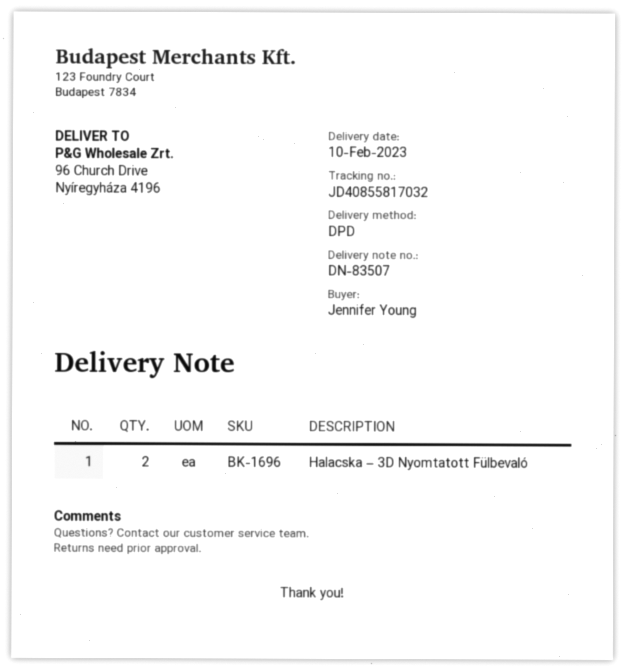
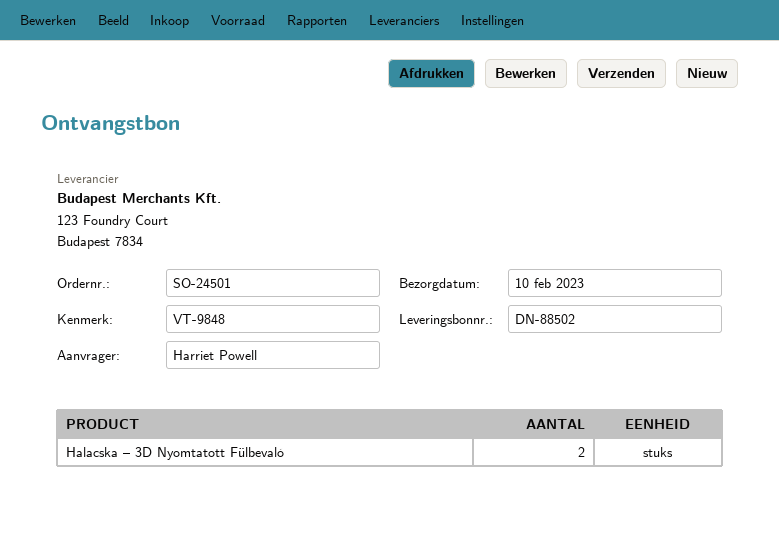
delivery note number: DN-83507 -> DN-88502
ordered by: Jennifer Young -> Harriet Powell

